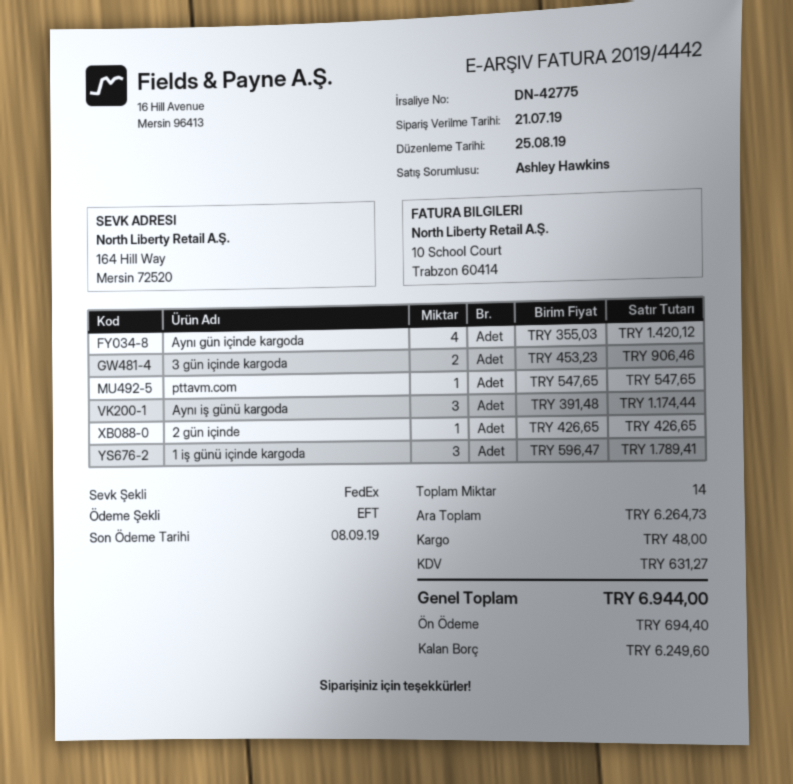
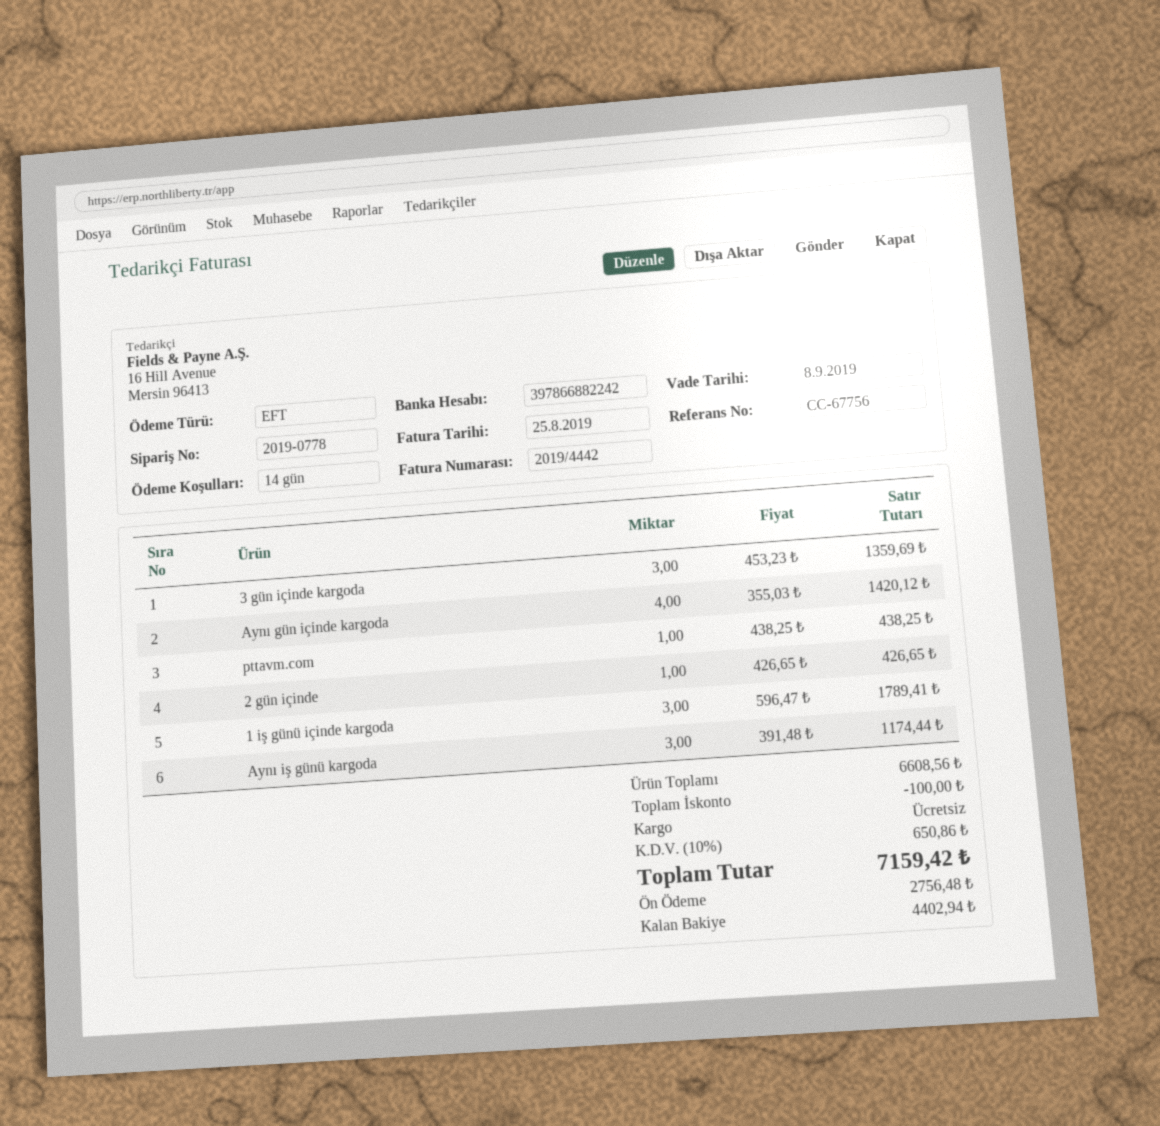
3 gün içinde kargoda: 2 x 453.23 = 906.46 -> 3 x 453.23 = 1359.69
pttavm.com: 1 x 547.65 = 547.65 -> 1 x 438.25 = 438.25
subtotal: 6264.73 -> 6608.56
discount: none -> 100.00
shipping: 48.00 -> 0.00
tax: 631.27 -> 650.86
total: 6944.00 -> 7159.42
deposit: 694.40 -> 2756.48
balance: 6249.60 -> 4402.94

